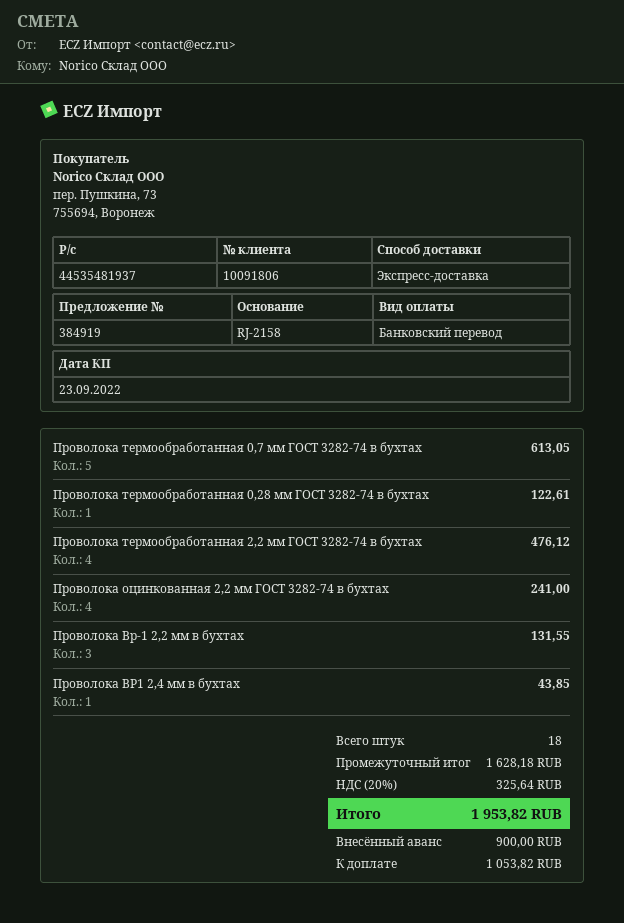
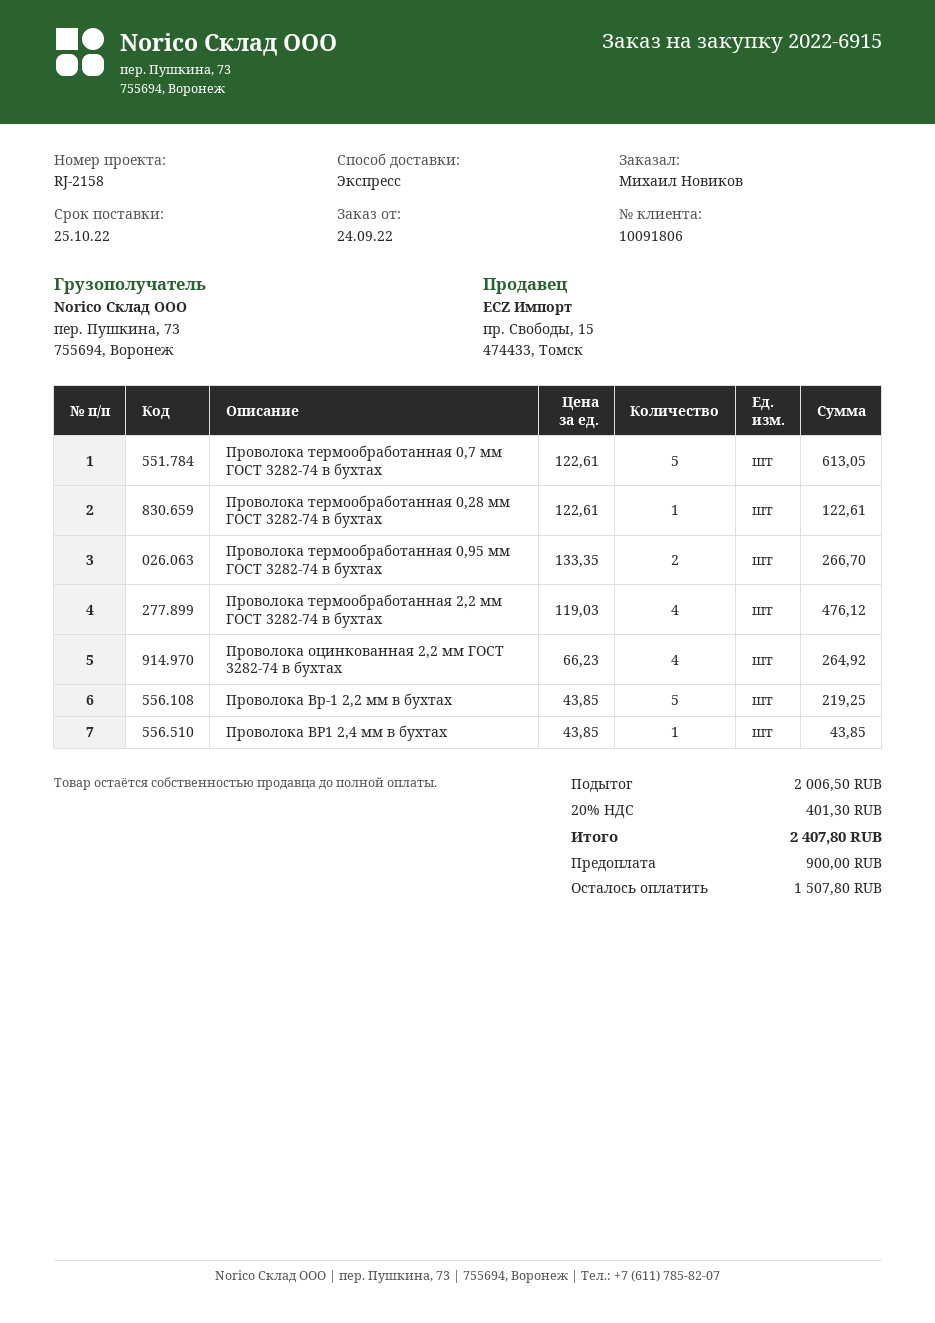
Проволока оцинкованная 2,2 мм ГОСТ 3282-74 в бухтах: 4 for 241.00 -> 4 for 264.92
Проволока Вр-1 2,2 мм в бухтах: 3 for 131.55 -> 5 for 219.25
Проволока термообработанная 0,95 мм ГОСТ 3282-74 в бухтах: none -> 2 for 266.70
subtotal: 1628.18 -> 2006.50
tax: 20% = 325.64 -> 20% = 401.30
total: 1953.82 -> 2407.80
balance: 1053.82 -> 1507.80

